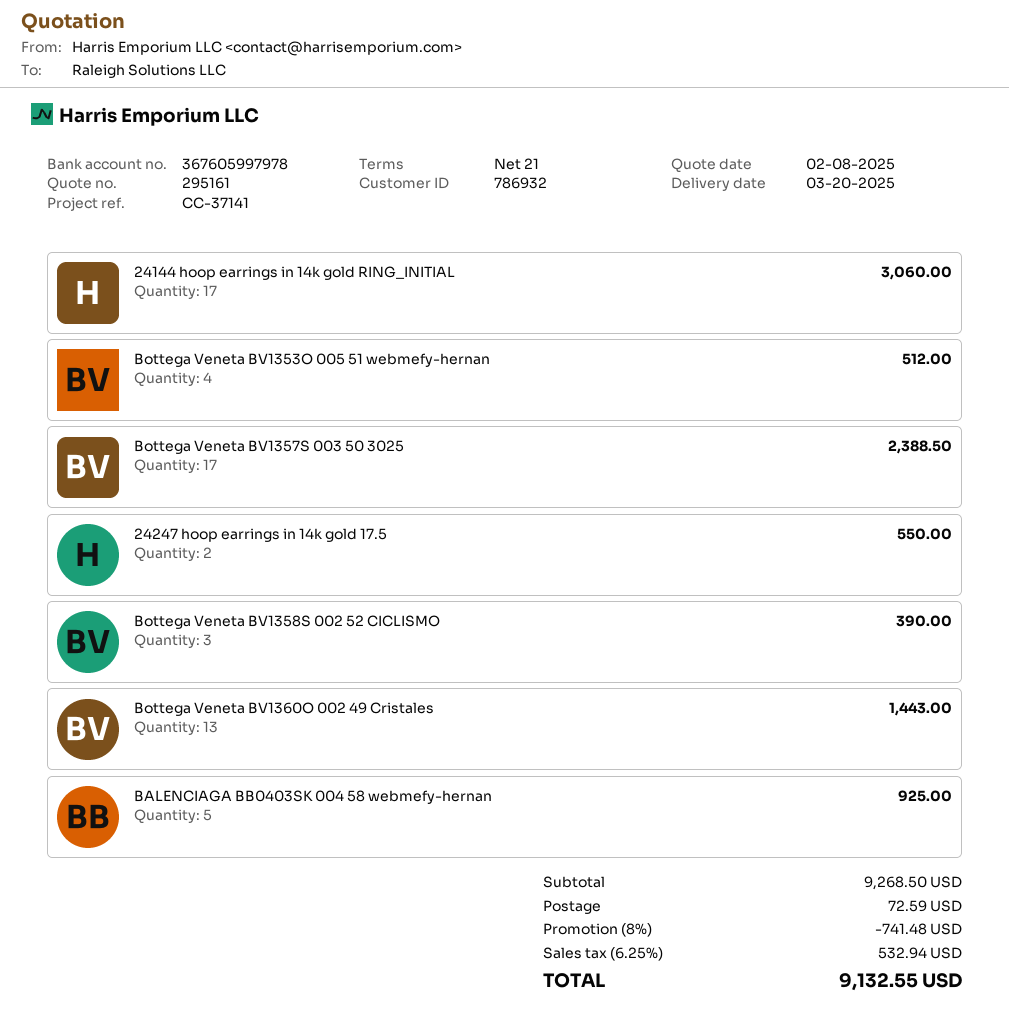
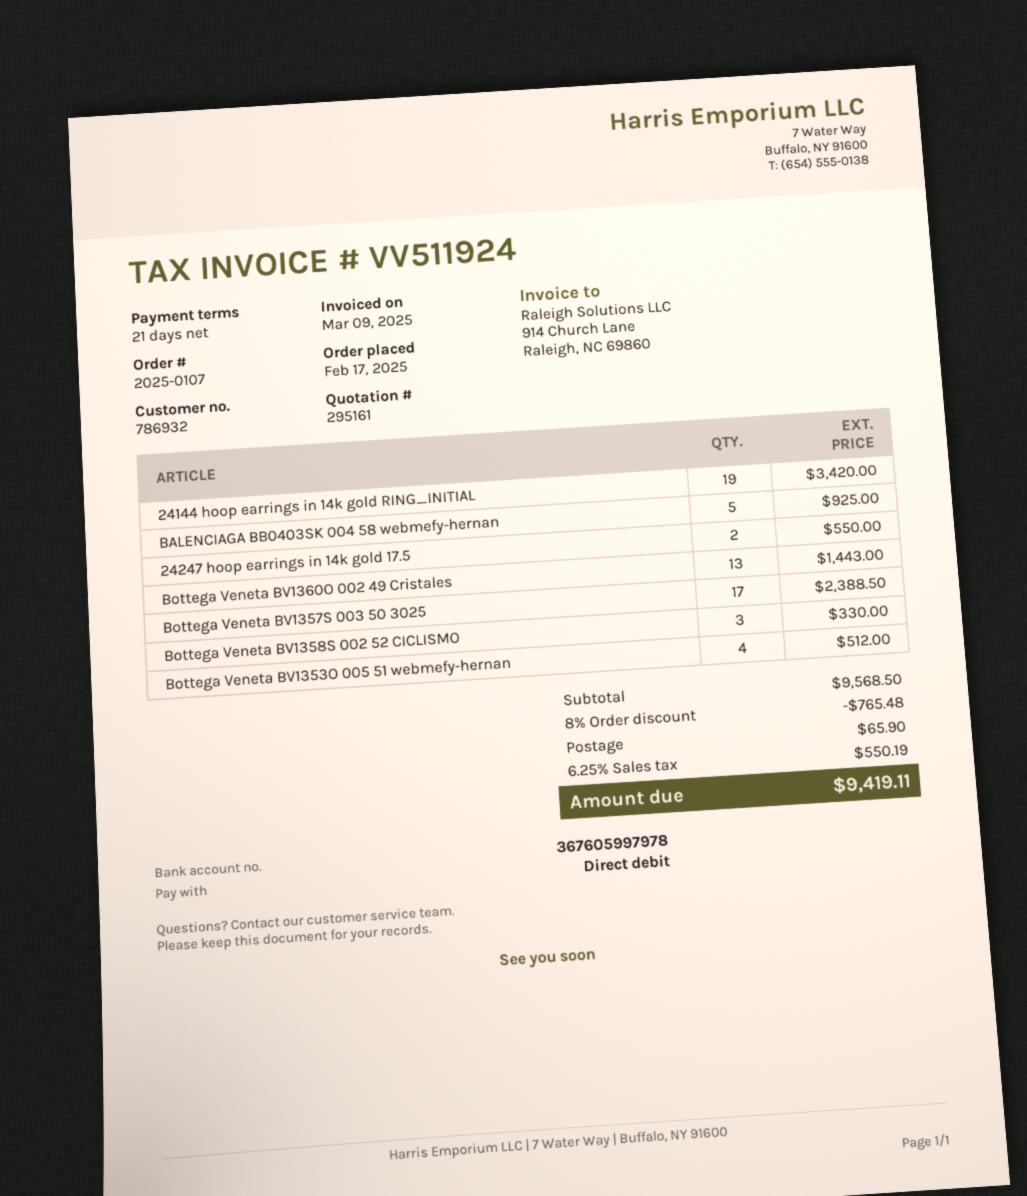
24144 hoop earrings in 14k gold RING_INITIAL: 17 for 3060.00 -> 19 for 3420.00
Bottega Veneta BV1358S 002 52 CICLISMO: 3 for 390.00 -> 3 for 330.00
subtotal: 9268.50 -> 9568.50
discount: 8% = 741.48 -> 8% = 765.48
shipping: 72.59 -> 65.90
tax: 6.25% = 532.94 -> 6.25% = 550.19
total: 9132.55 -> 9419.11

